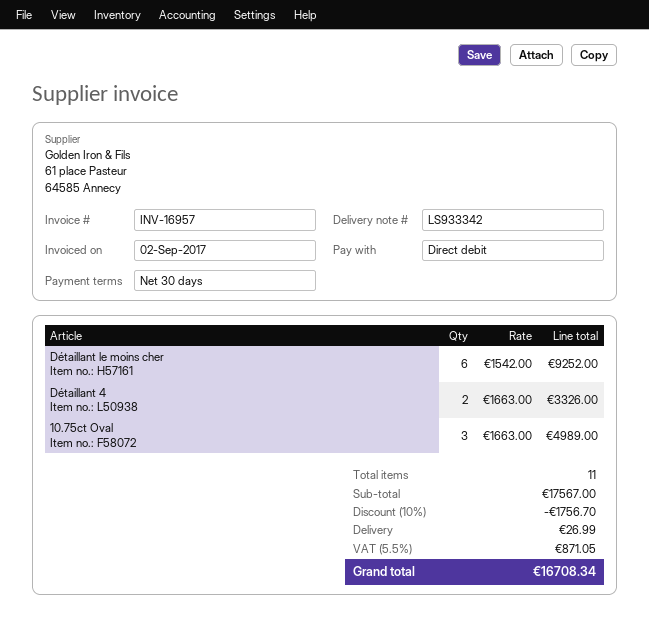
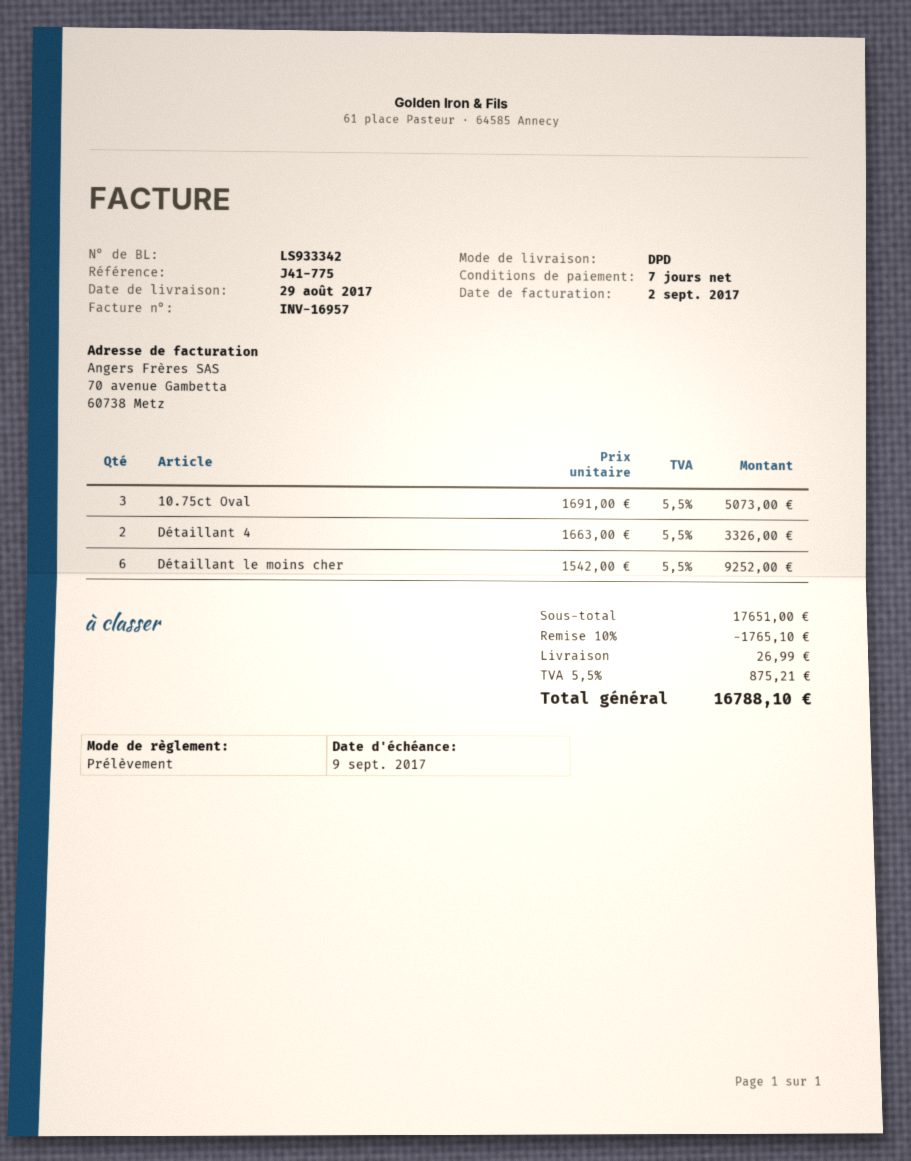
payment terms: 30 days -> 7 days
10.75ct Oval: 3 x 1663.00 = 4989.00 -> 3 x 1691.00 = 5073.00
subtotal: 17567.00 -> 17651.00
discount: 10% = 1756.70 -> 10% = 1765.10
tax: 5.5% = 871.05 -> 5.5% = 875.21
total: 16708.34 -> 16788.10

